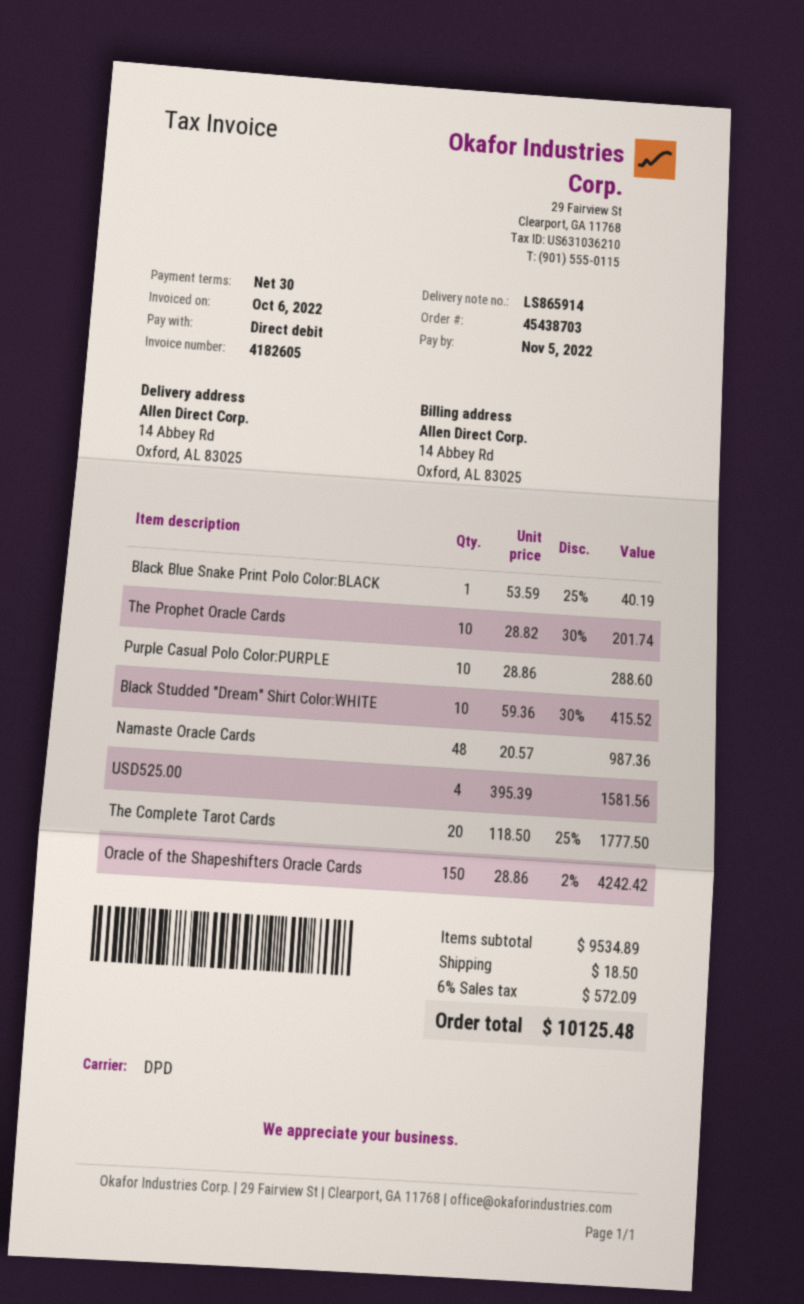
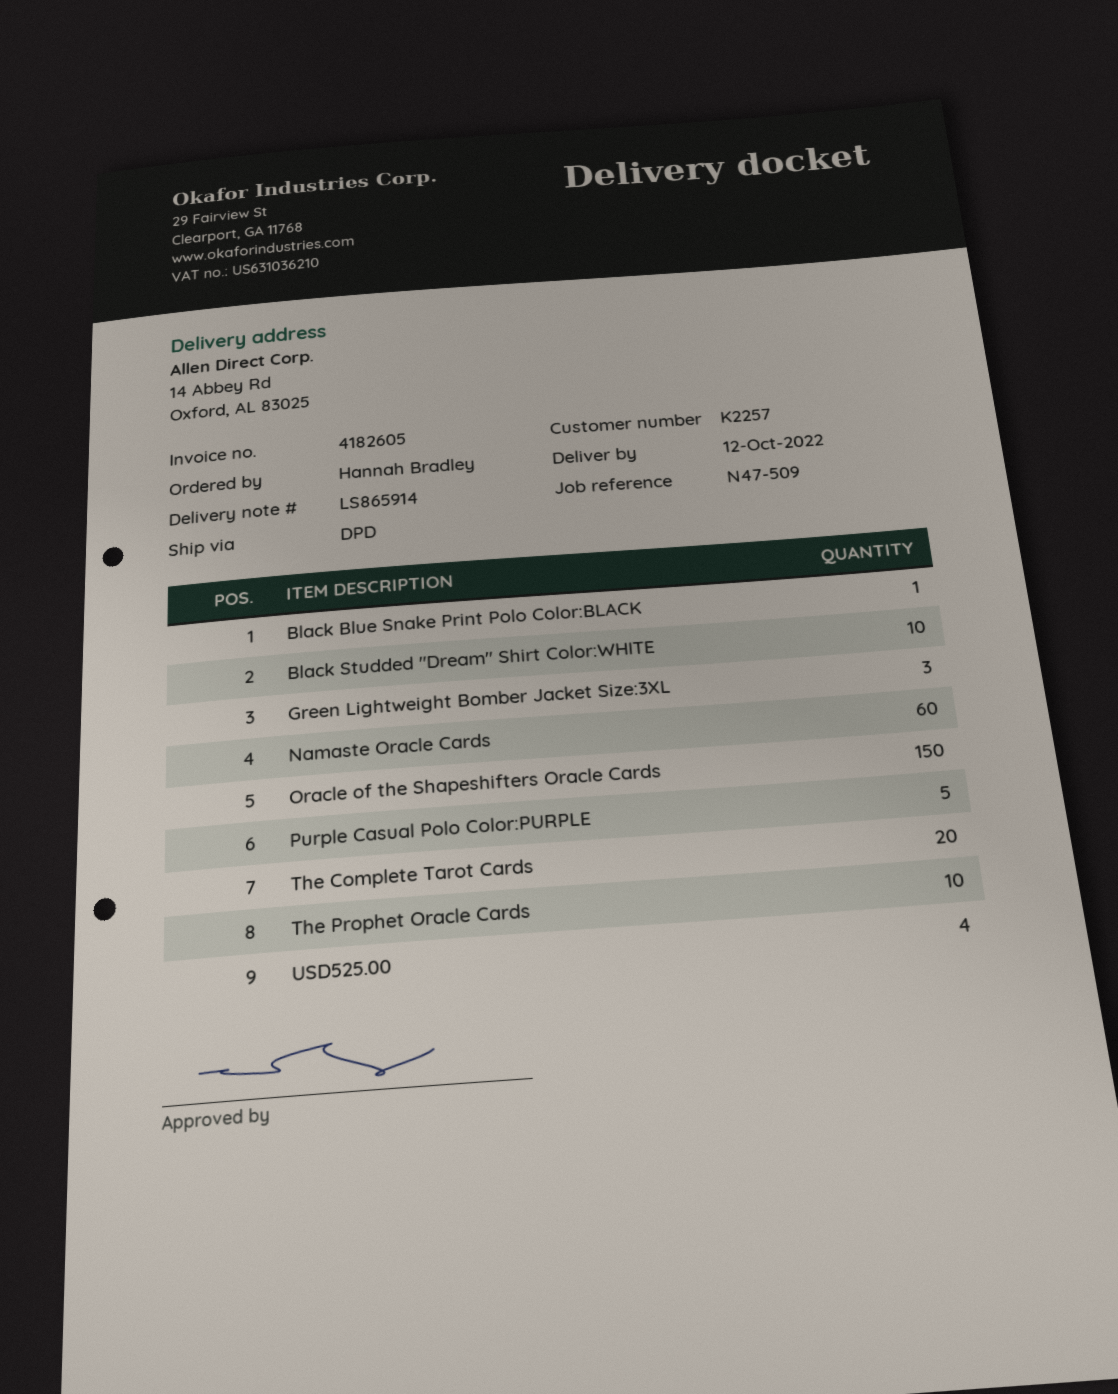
Purple Casual Polo Color:PURPLE: 10 -> 5
Namaste Oracle Cards: 48 -> 60
Green Lightweight Bomber Jacket Size:3XL: none -> 3

